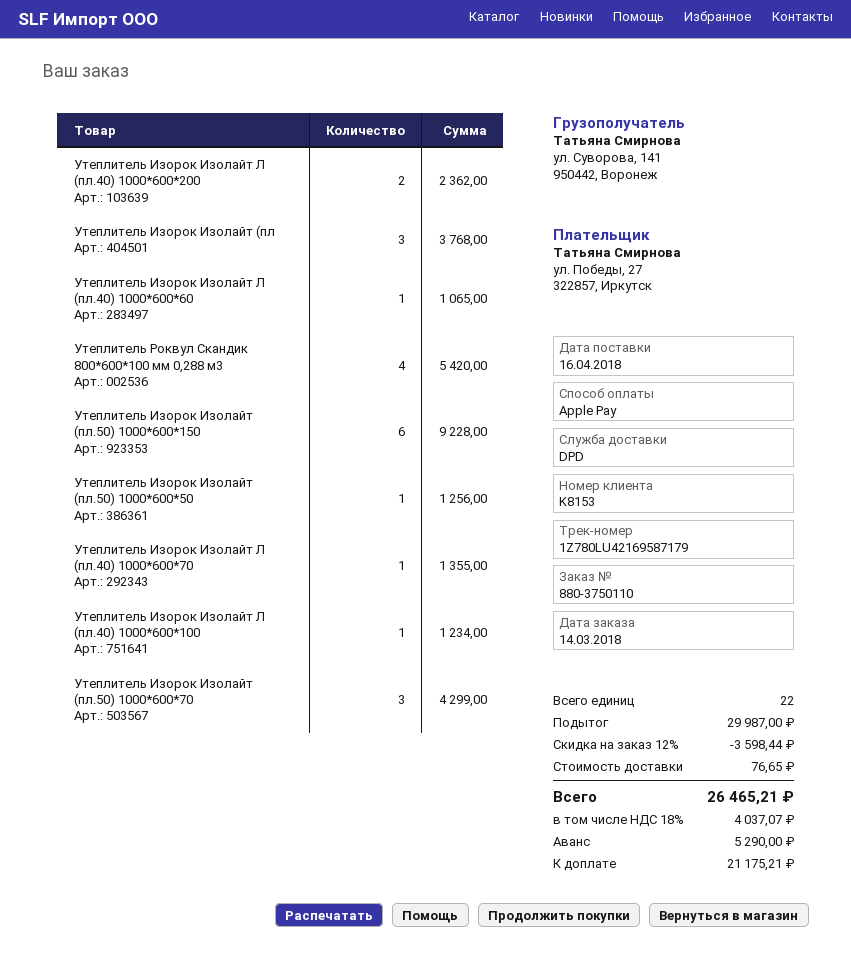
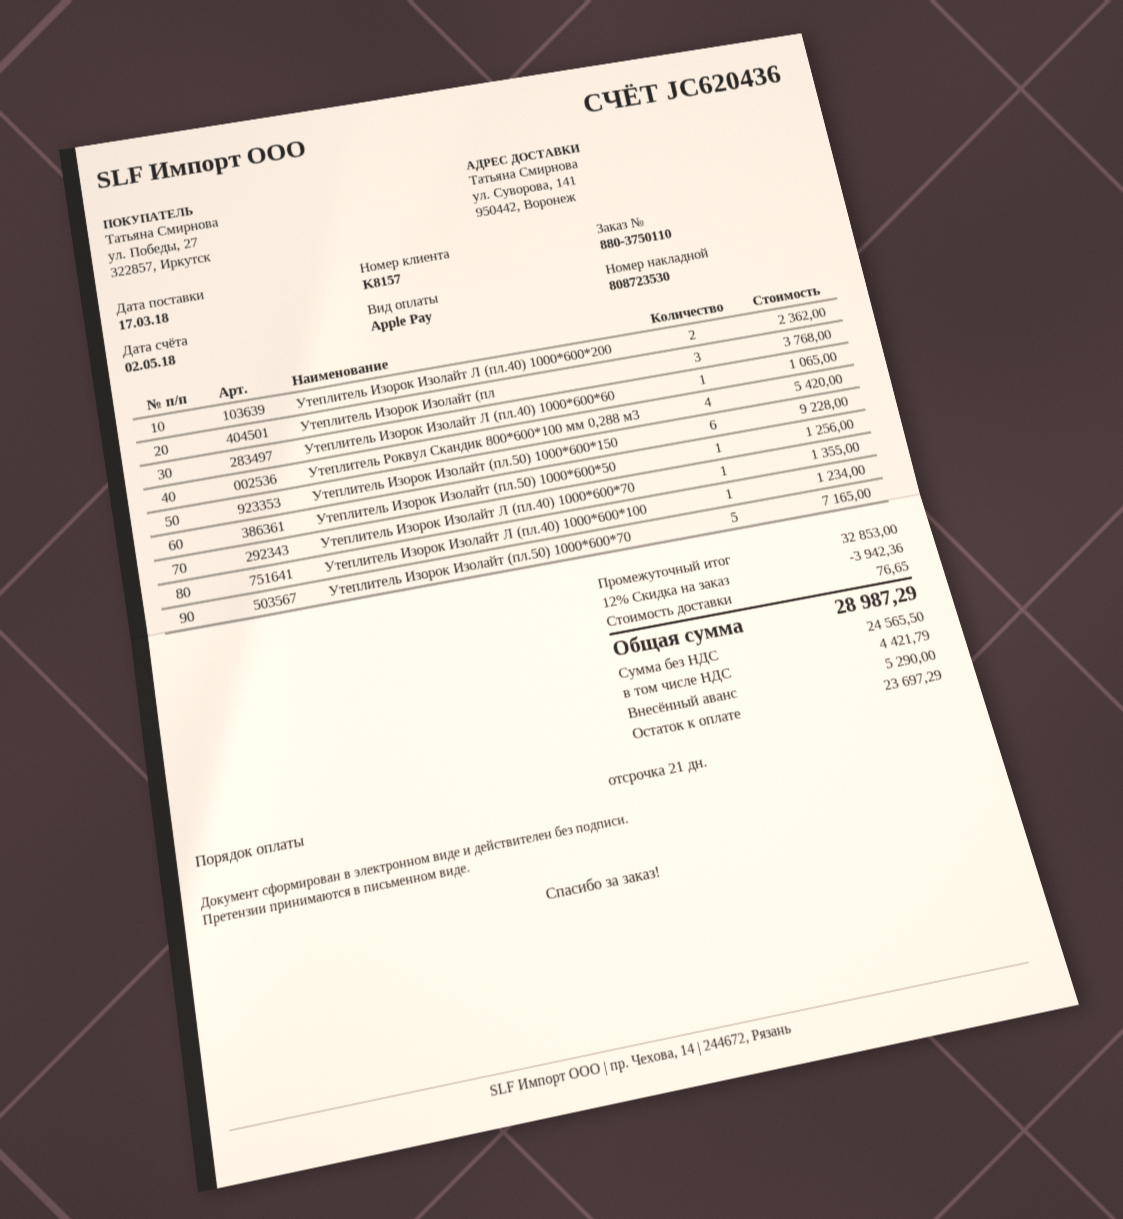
delivery date: 2018-04-16 -> 2018-03-17
customer number: K8153 -> K8157
Утеплитель Изорок Изолайт (пл.50) 1000*600*70: 3 for 4299.00 -> 5 for 7165.00
subtotal: 29987.00 -> 32853.00
discount: 12% = 3598.44 -> 12% = 3942.36
tax: 4037.07 -> 4421.79
total: 26465.21 -> 28987.29
balance: 21175.21 -> 23697.29

